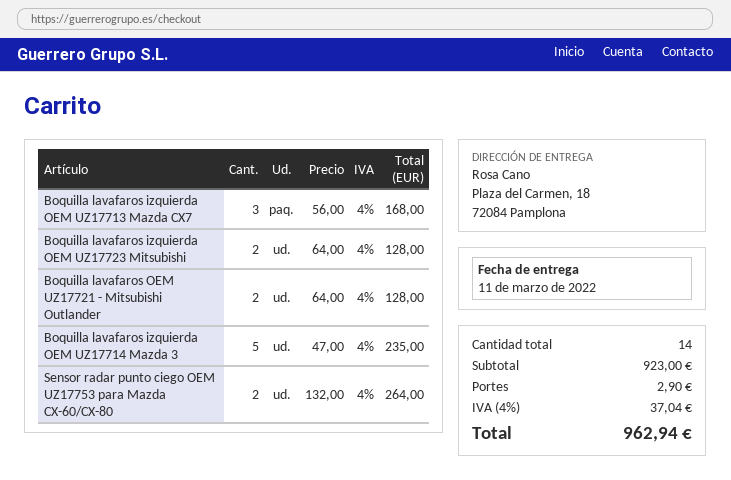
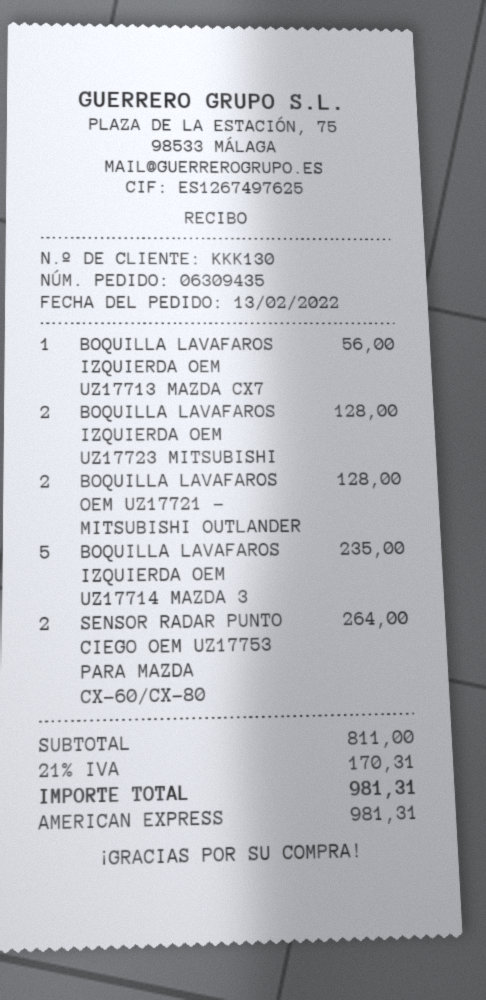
Boquilla lavafaros izquierda OEM UZ17713 Mazda CX7: 3 for 168.00 -> 1 for 56.00
subtotal: 923.00 -> 811.00
shipping: 2.90 -> none
tax: 4% = 37.04 -> 21% = 170.31
total: 962.94 -> 981.31

